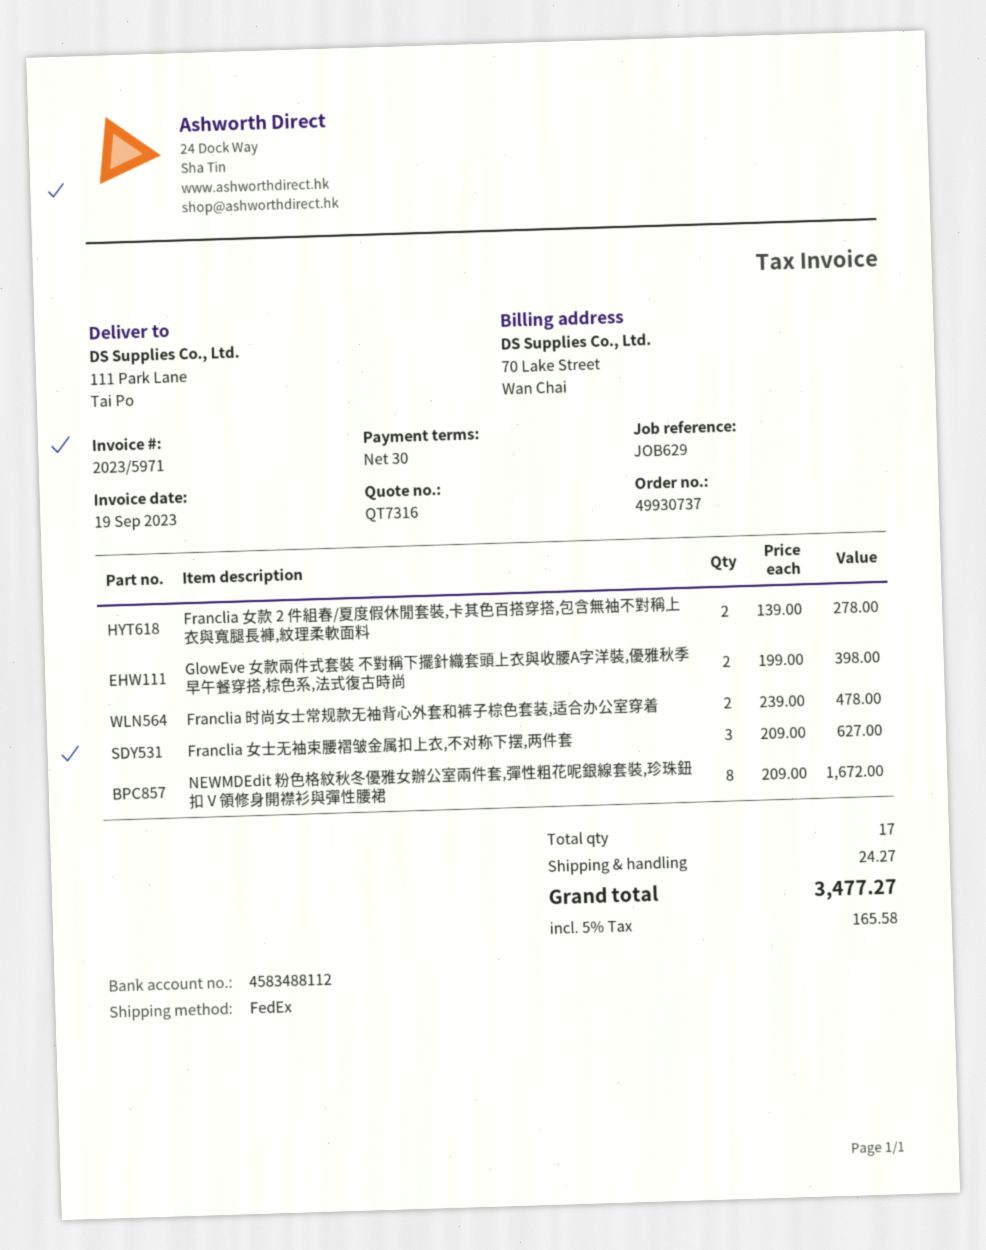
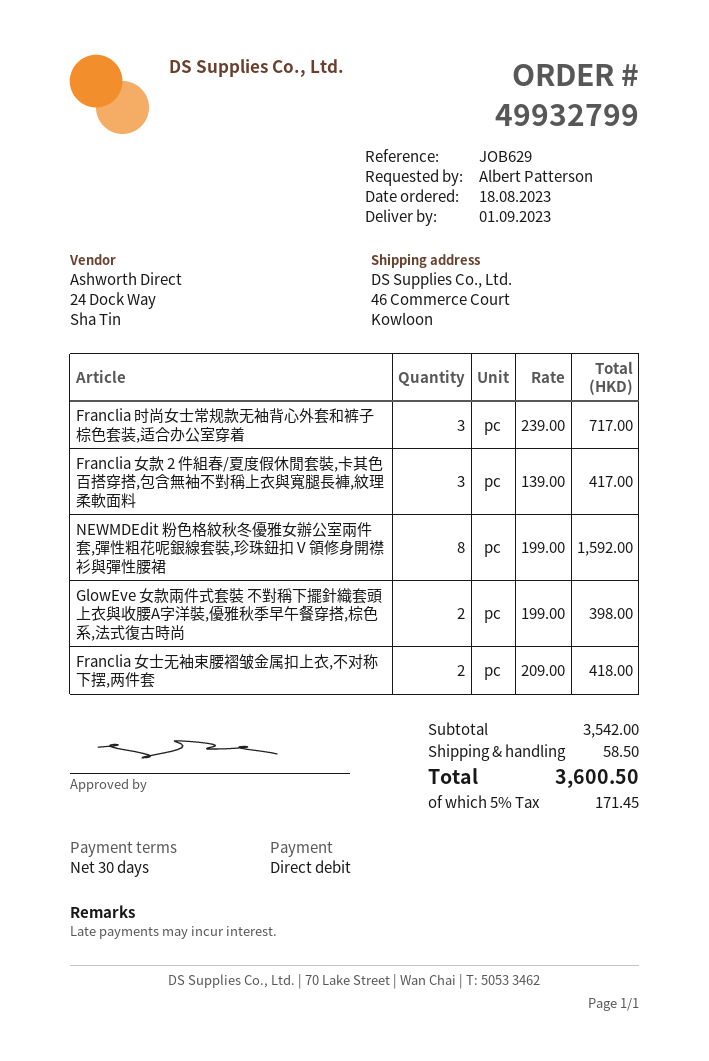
order number: 49930737 -> 49932799
ship to: 111 Park Lane, Tai Po -> 46 Commerce Court, Kowloon
Franclia 女款 2 件組春/夏度假休閒套裝,卡其色百搭穿搭,包含無袖不對稱上衣與寬腿長褲,紋理柔軟面料: 2 x 139.00 = 278.00 -> 3 x 139.00 = 417.00
Franclia 时尚女士常规款无袖背心外套和裤子棕色套装,适合办公室穿着: 2 x 239.00 = 478.00 -> 3 x 239.00 = 717.00
Franclia 女士无袖束腰褶皱金属扣上衣,不对称下摆,两件套: 3 x 209.00 = 627.00 -> 2 x 209.00 = 418.00
NEWMDEdit 粉色格紋秋冬優雅女辦公室兩件套,彈性粗花呢銀線套裝,珍珠鈕扣 V 領修身開襟衫與彈性腰裙: 8 x 209.00 = 1672.00 -> 8 x 199.00 = 1592.00
shipping: 24.27 -> 58.50
tax: 5% = 165.58 -> 5% = 171.45
total: 3477.27 -> 3600.50

